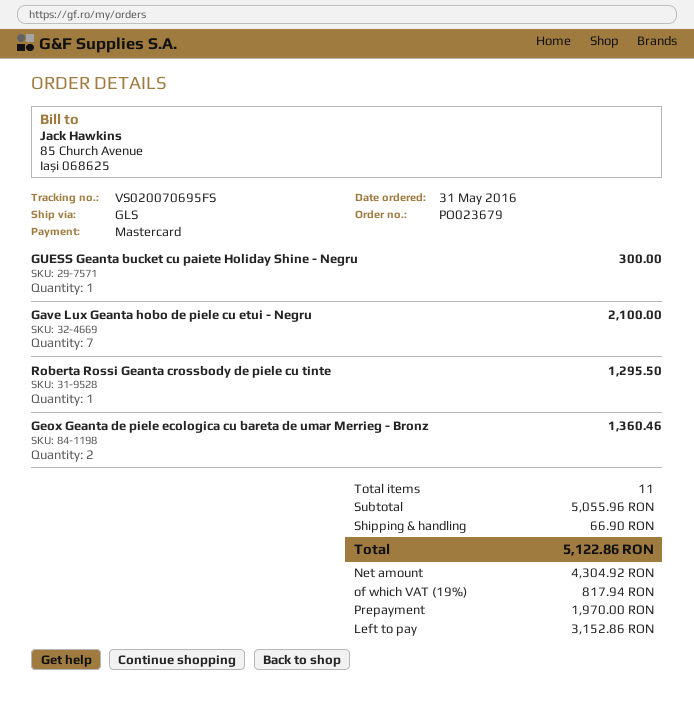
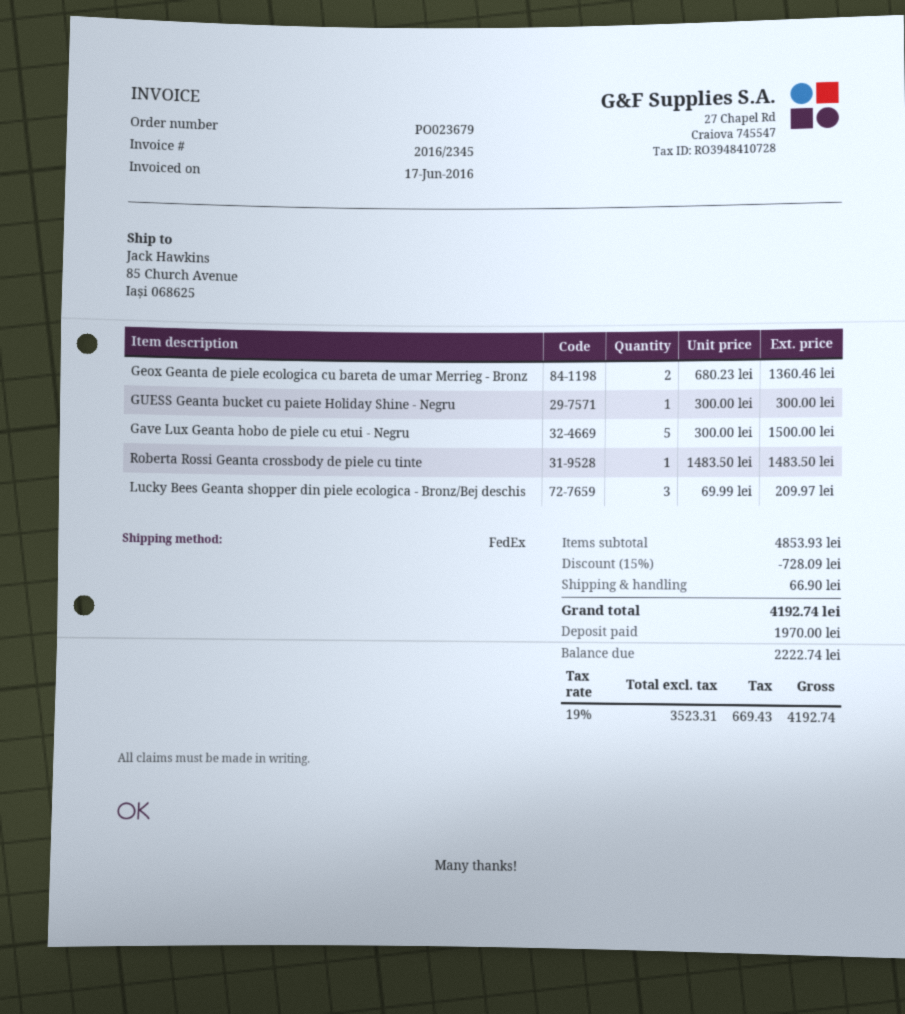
shipping method: GLS -> FedEx
Gave Lux Geanta hobo de piele cu etui - Negru: 7 for 2100.00 -> 5 for 1500.00
Roberta Rossi Geanta crossbody de piele cu tinte: 1 for 1295.50 -> 1 for 1483.50
Lucky Bees Geanta shopper din piele ecologica - Bronz/Bej deschis: none -> 3 for 209.97
subtotal: 5055.96 -> 4853.93
discount: none -> 15% = 728.09
net: 4304.92 -> 3523.31
tax: 19% = 817.94 -> 19% = 669.43
total: 5122.86 -> 4192.74
balance: 3152.86 -> 2222.74

